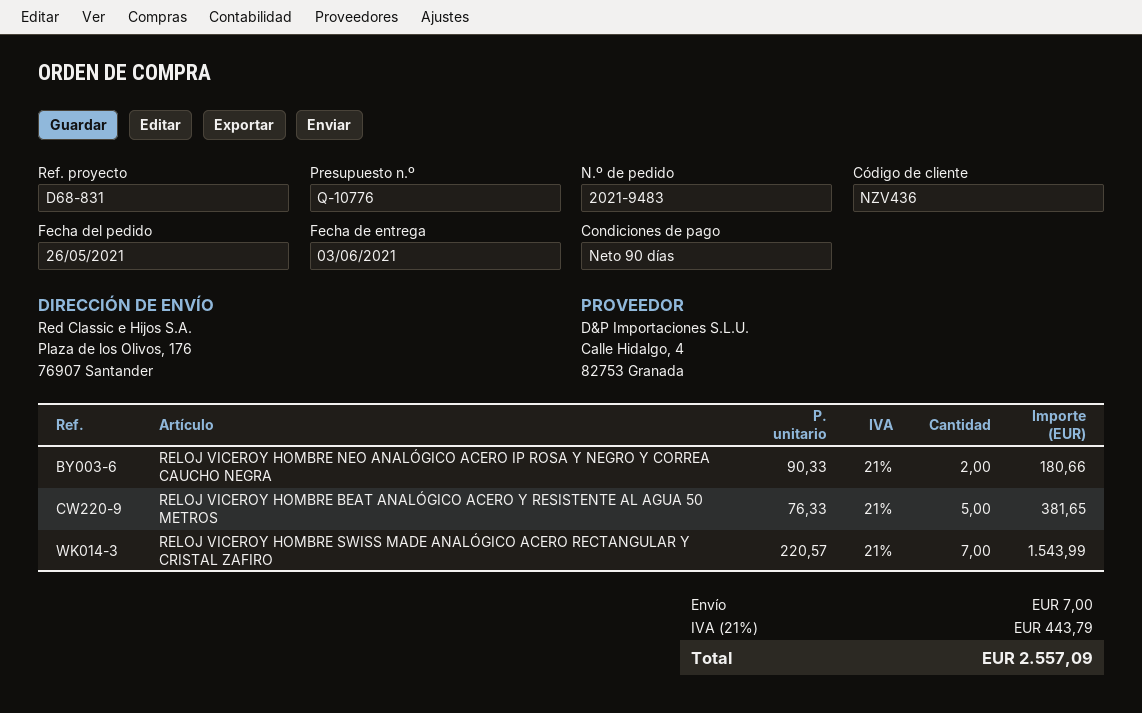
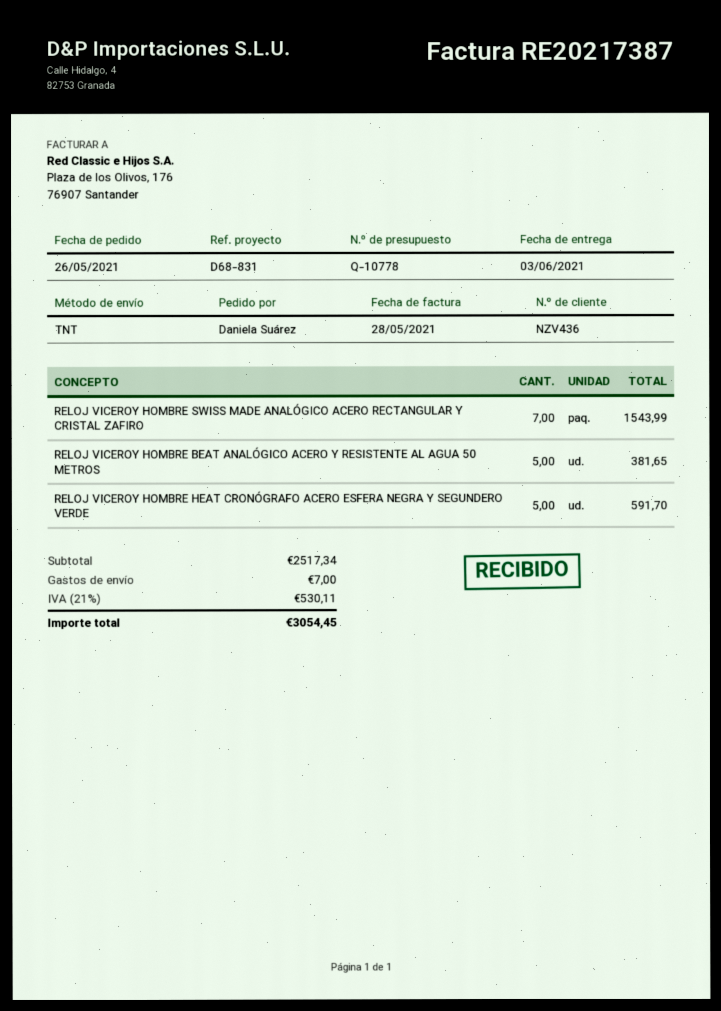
quote number: Q-10776 -> Q-10778
RELOJ VICEROY HOMBRE NEO ANALÓGICO ACERO IP ROSA Y NEGRO Y CORREA CAUCHO NEGRA: 2 for 180.66 -> none
RELOJ VICEROY HOMBRE HEAT CRONÓGRAFO ACERO ESFERA NEGRA Y SEGUNDERO VERDE: none -> 5 for 591.70
tax: 21% = 443.79 -> 21% = 530.11
total: 2557.09 -> 3054.45

